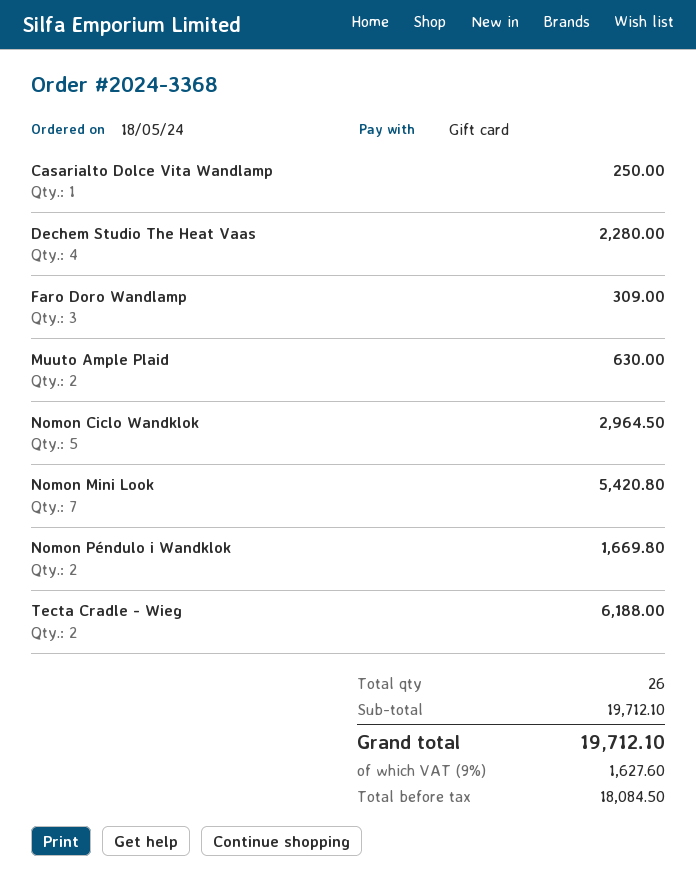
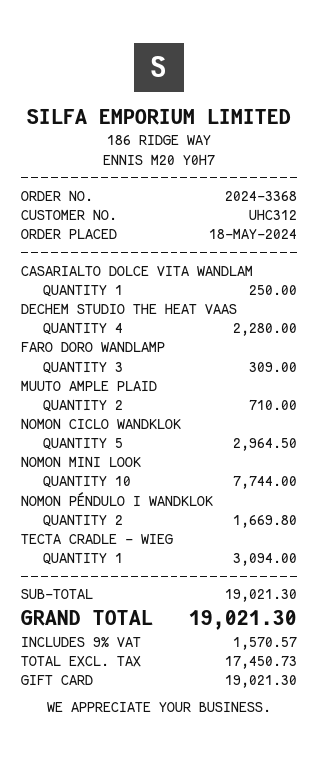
Muuto Ample Plaid: 2 for 630.00 -> 2 for 710.00
Nomon Mini Look: 7 for 5420.80 -> 10 for 7744.00
Tecta Cradle - Wieg: 2 for 6188.00 -> 1 for 3094.00
subtotal: 19712.10 -> 19021.30
net: 18084.50 -> 17450.73
tax: 9% = 1627.60 -> 9% = 1570.57
total: 19712.10 -> 19021.30

